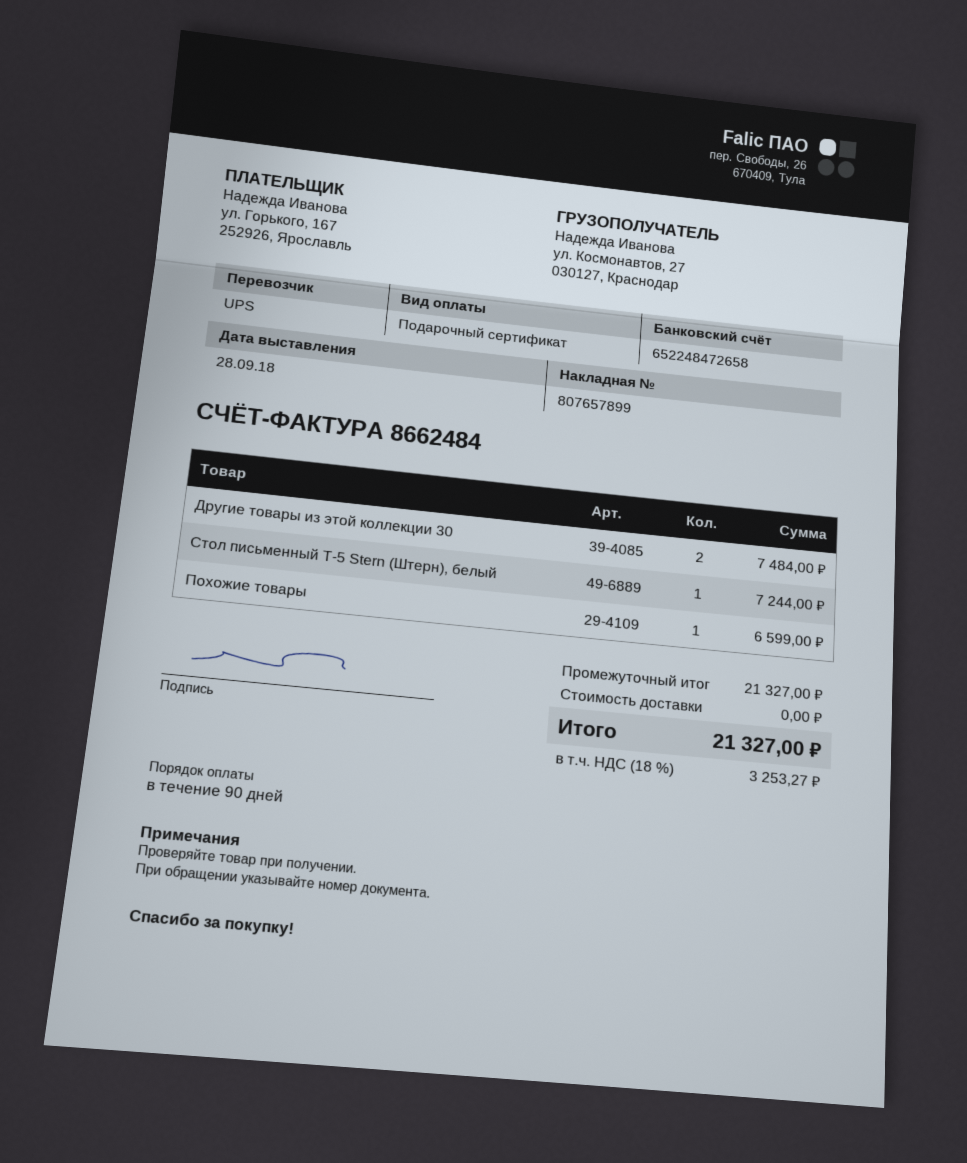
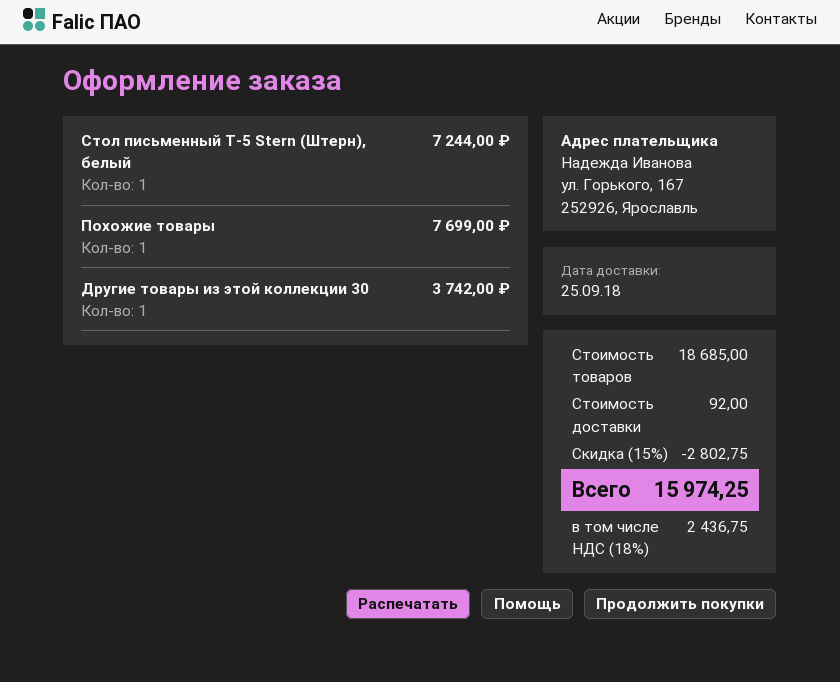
Другие товары из этой коллекции 30: 2 for 7484.00 -> 1 for 3742.00
Похожие товары: 1 for 6599.00 -> 1 for 7699.00
subtotal: 21327.00 -> 18685.00
discount: none -> 15% = 2802.75
shipping: 0.00 -> 92.00
tax: 18% = 3253.27 -> 18% = 2436.75
total: 21327.00 -> 15974.25

